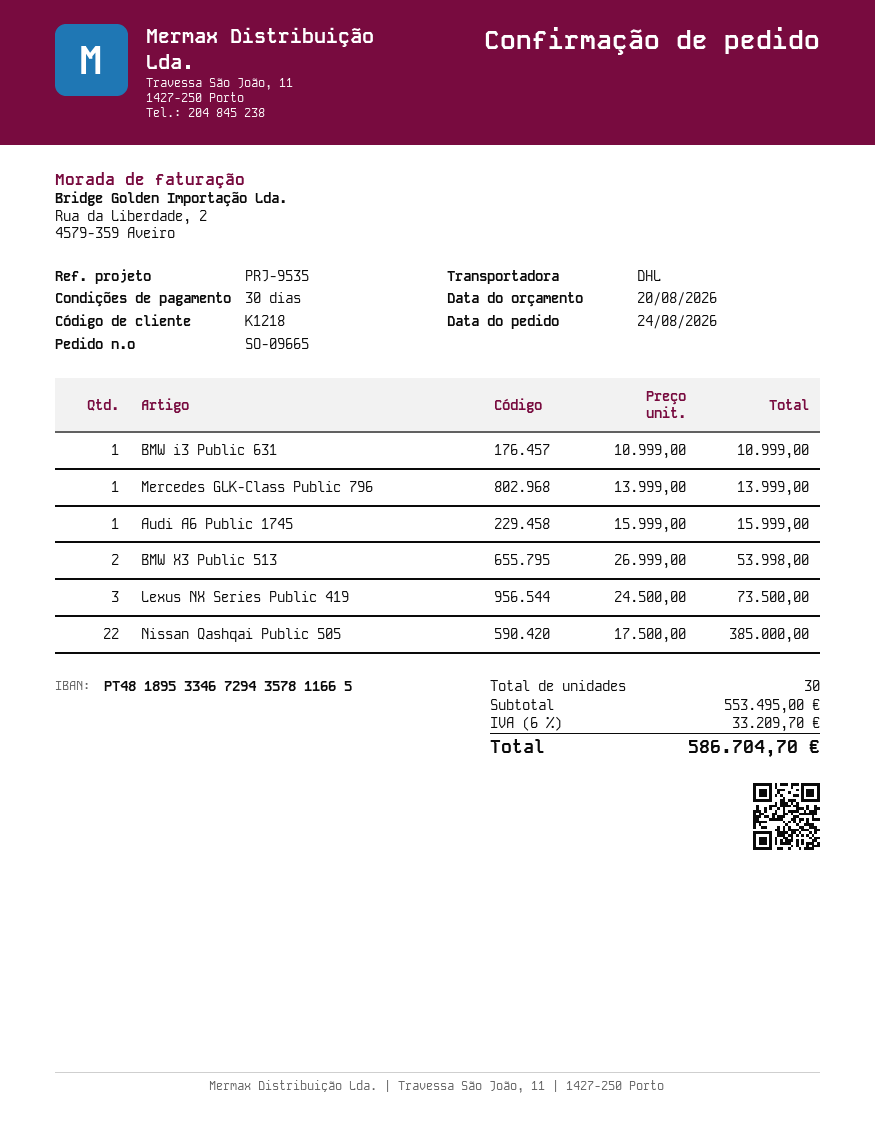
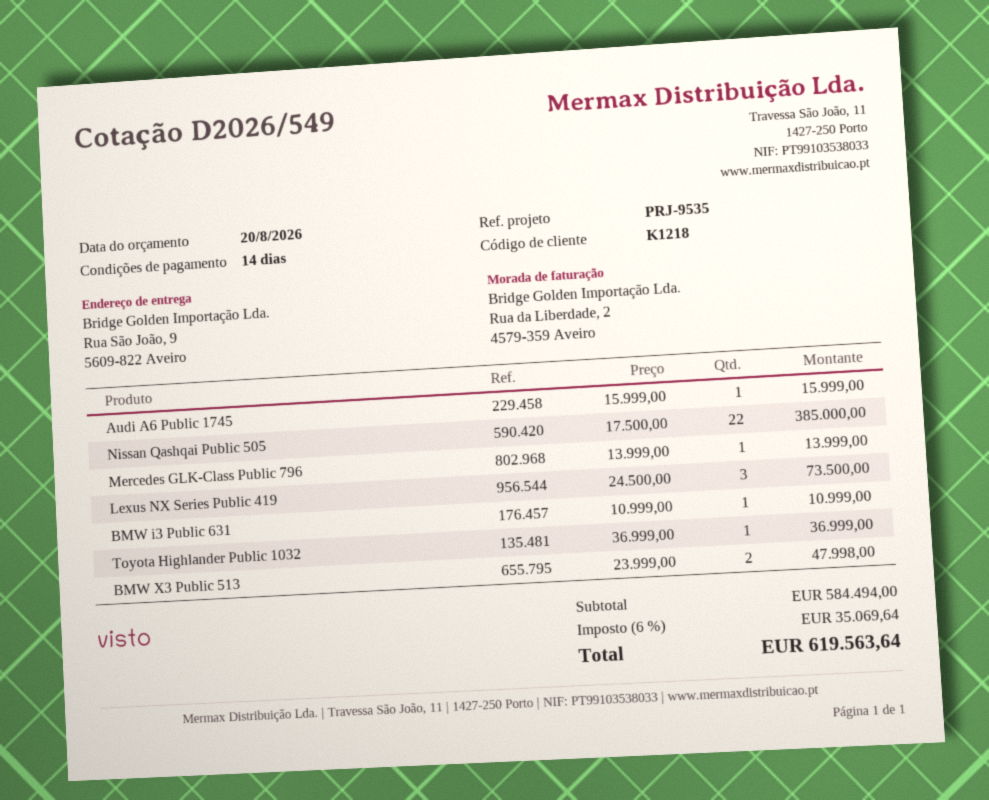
payment terms: 30 days -> 14 days
BMW X3 Public 513: 2 x 26999.00 = 53998.00 -> 2 x 23999.00 = 47998.00
Toyota Highlander Public 1032: none -> 1 x 36999.00 = 36999.00
subtotal: 553495.00 -> 584494.00
tax: 6% = 33209.70 -> 6% = 35069.64
total: 586704.70 -> 619563.64

